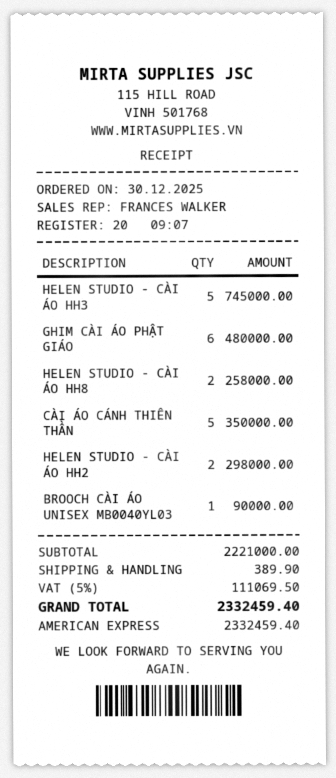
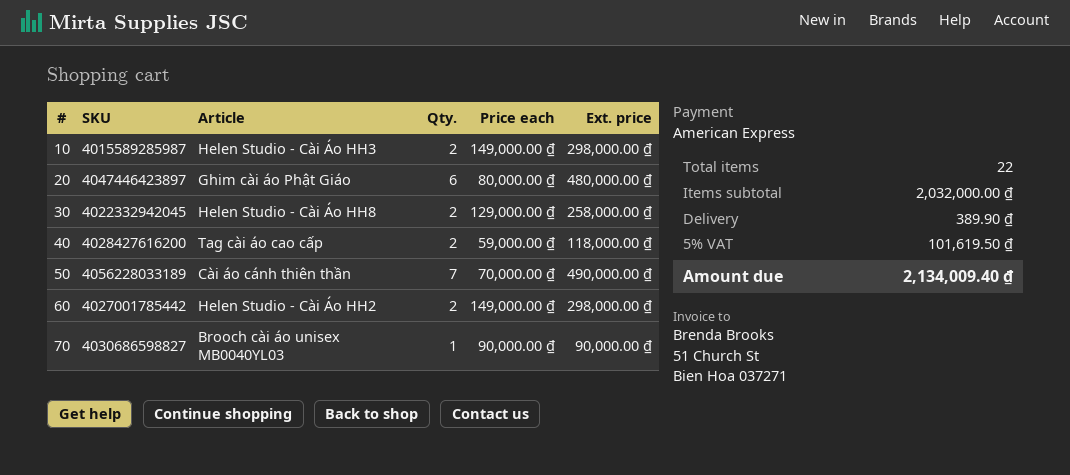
HELEN STUDIO - CÀI ÁO HH3: 5 for 745000.00 -> 2 for 298000.00
CÀI ÁO CÁNH THIÊN THẦN: 5 for 350000.00 -> 7 for 490000.00
Tag cài áo cao cấp: none -> 2 for 118000.00
subtotal: 2221000.00 -> 2032000.00
tax: 5% = 111069.50 -> 5% = 101619.50
total: 2332459.40 -> 2134009.40

